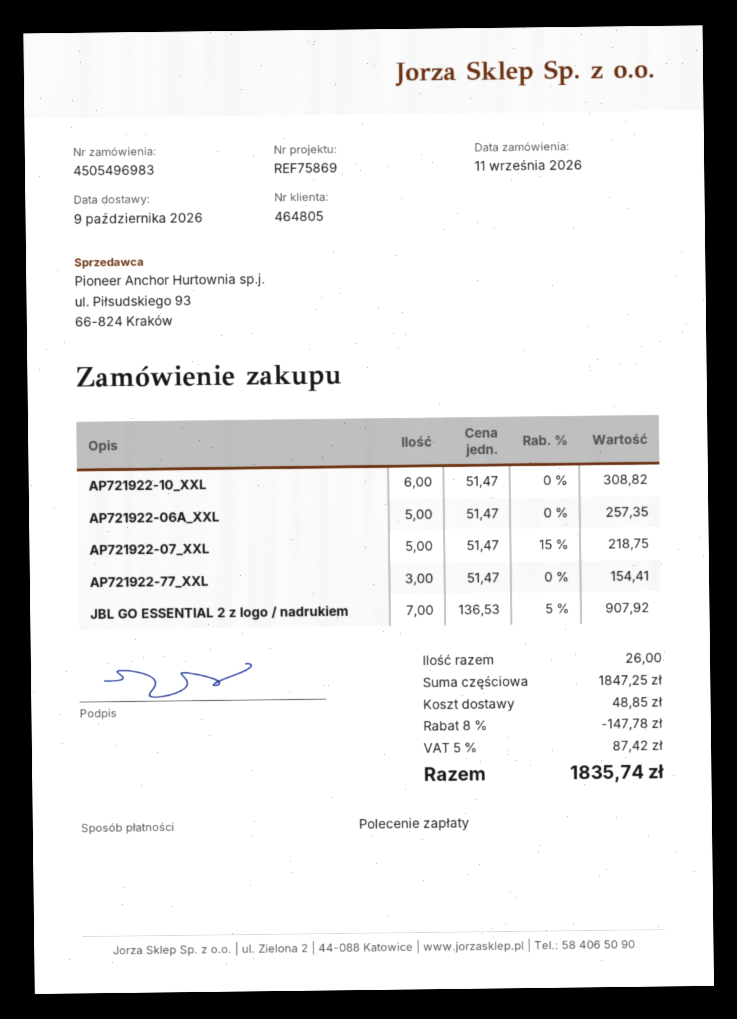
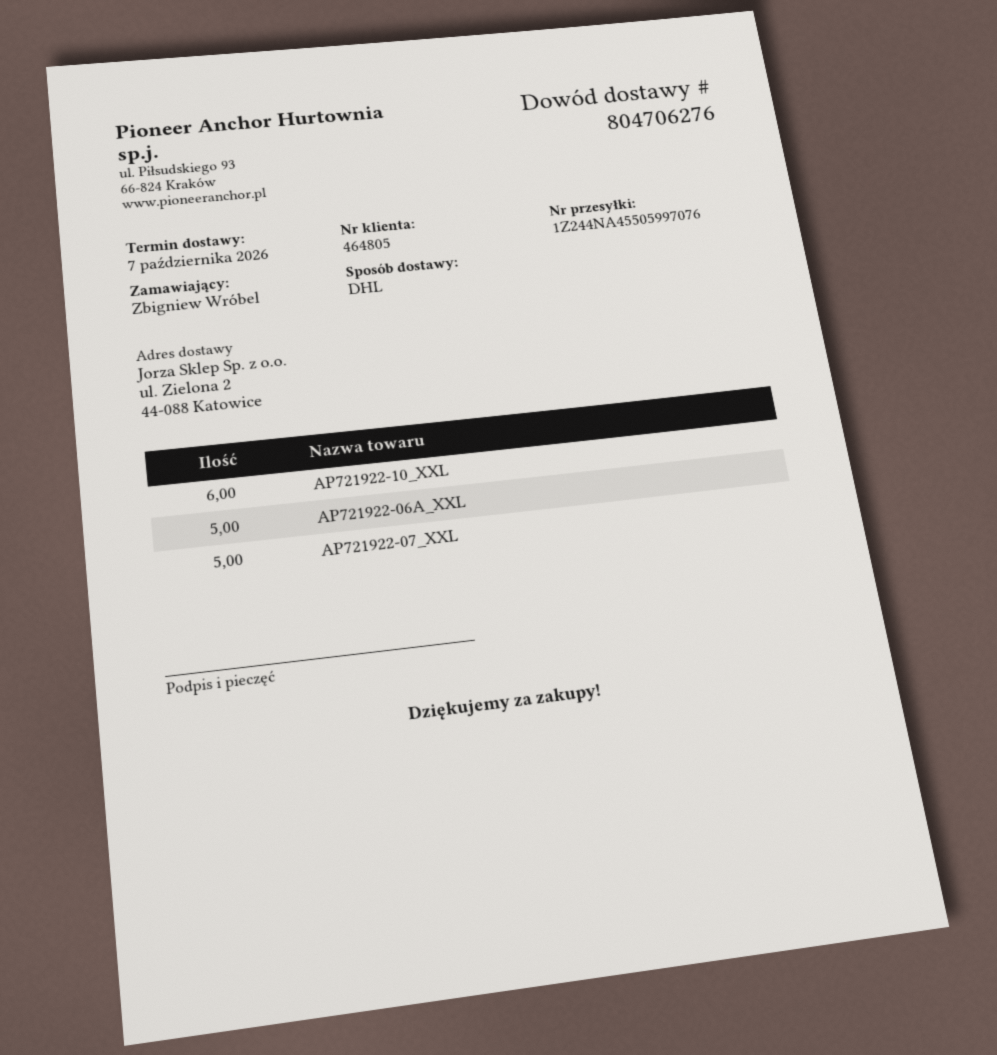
delivery date: 2026-10-09 -> 2026-10-07
AP721922-77_XXL: 3 -> none
JBL GO ESSENTIAL 2 z logo / nadrukiem: 7 -> none

